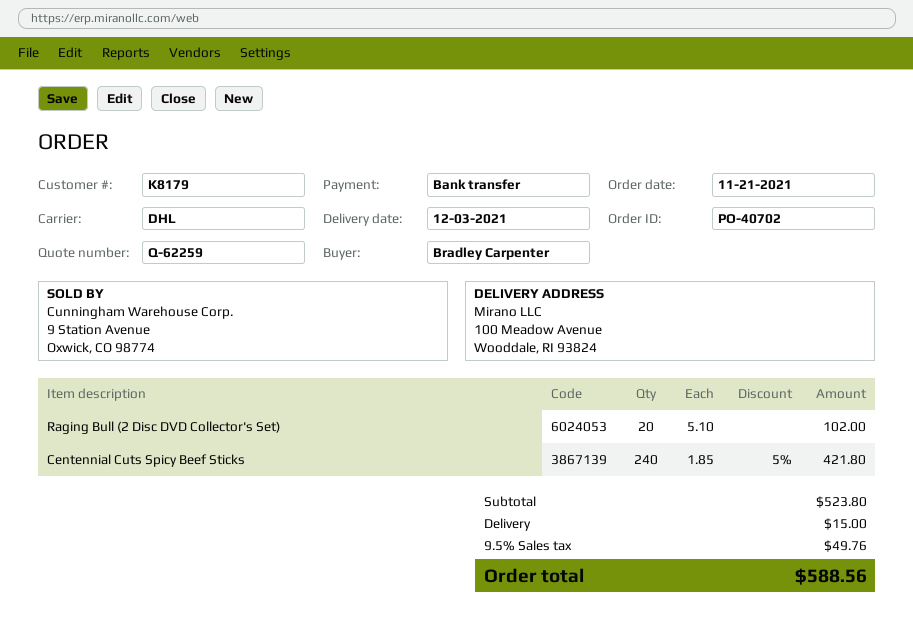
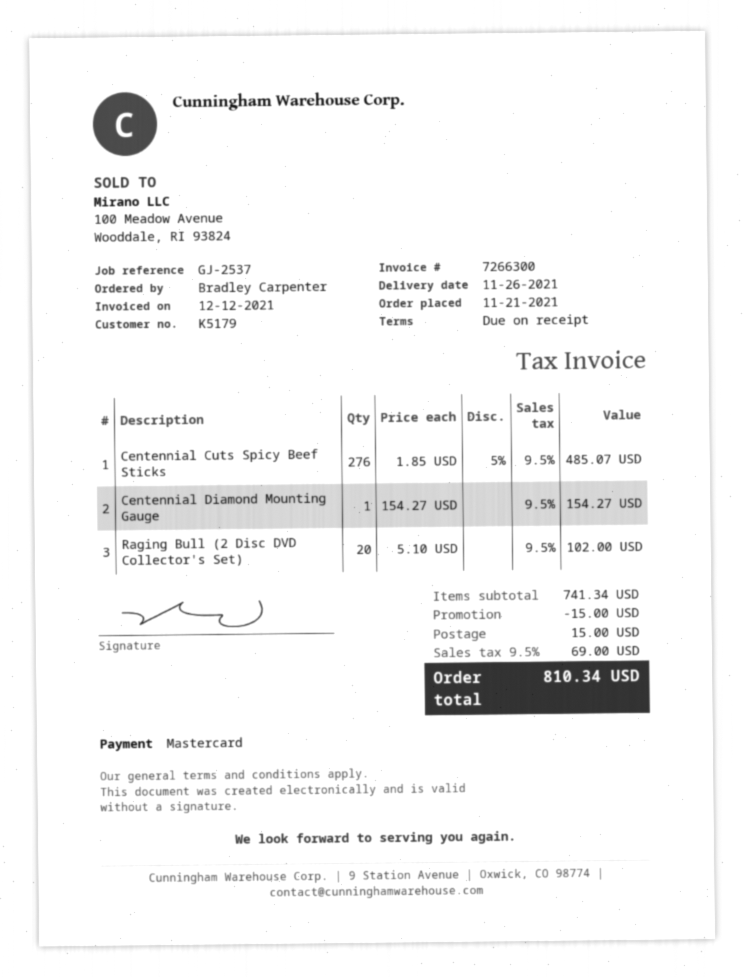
delivery date: 2021-12-03 -> 2021-11-26
customer number: K8179 -> K5179
payment method: bank transfer -> Mastercard
Centennial Cuts Spicy Beef Sticks: 240 x 1.85 - 5% = 421.80 -> 276 x 1.85 - 5% = 485.07
Centennial Diamond Mounting Gauge: none -> 1 x 154.27 = 154.27
subtotal: 523.80 -> 741.34
discount: none -> 15.00
tax: 9.5% = 49.76 -> 9.5% = 69.00
total: 588.56 -> 810.34

